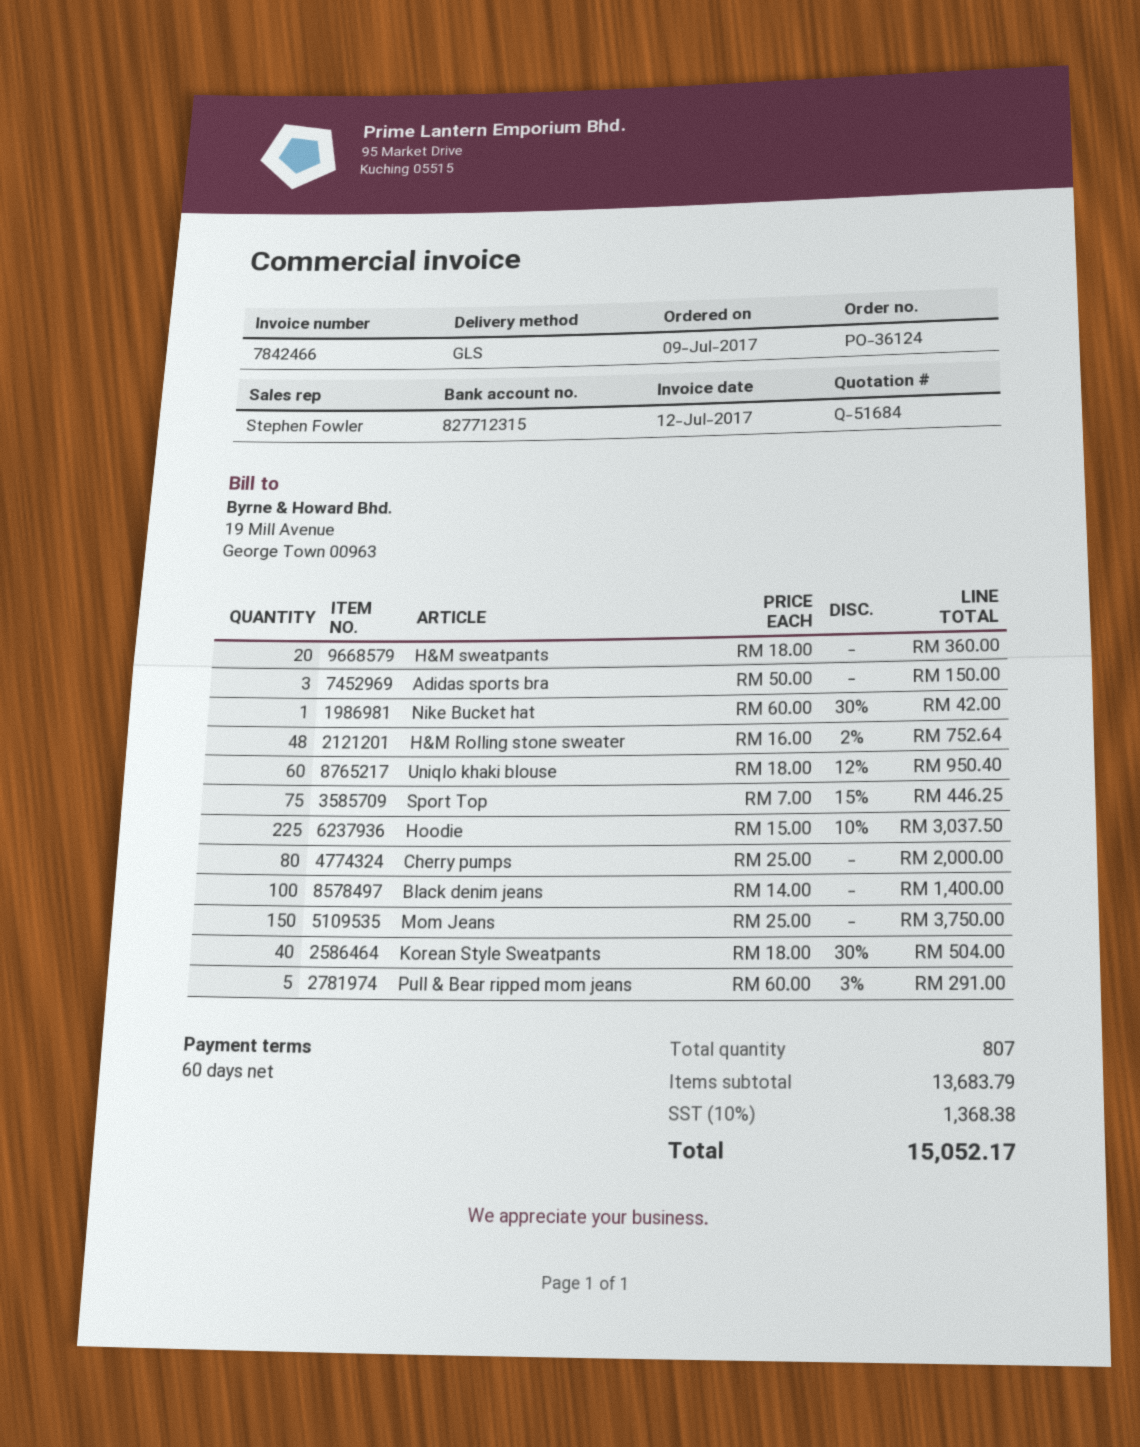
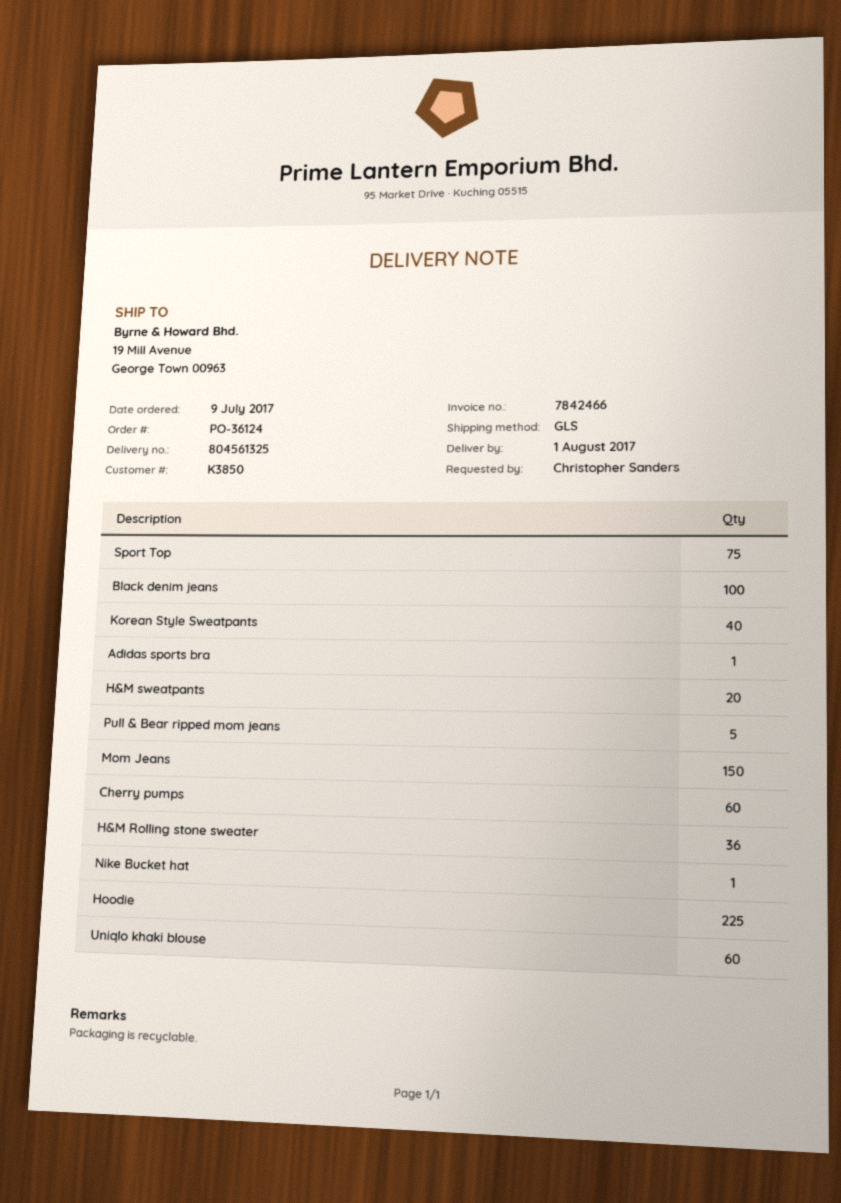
Adidas sports bra: 3 -> 1
H&M Rolling stone sweater: 48 -> 36
Cherry pumps: 80 -> 60

